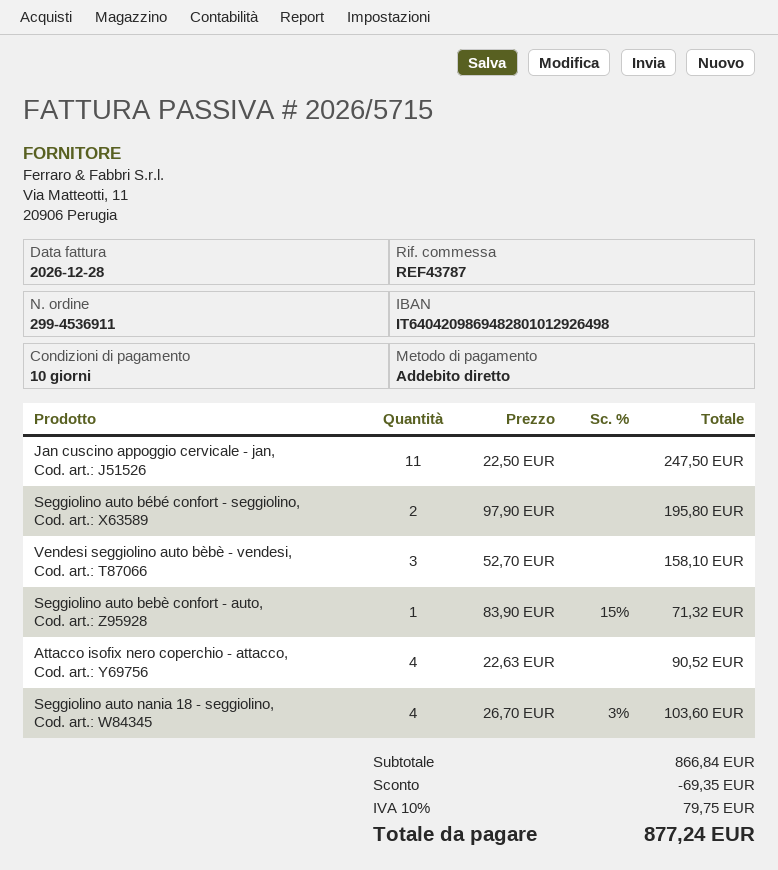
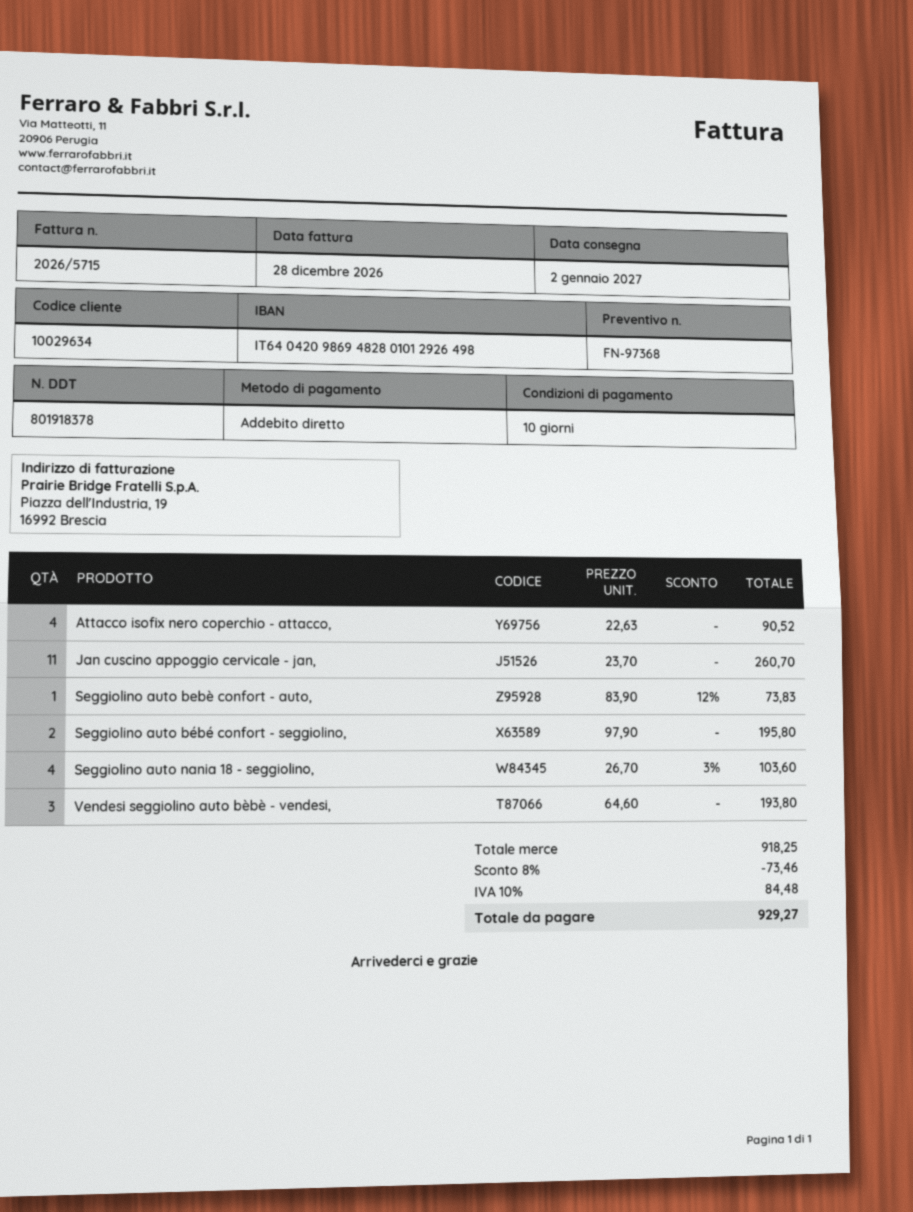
Jan cuscino appoggio cervicale - jan,: 11 x 22.50 = 247.50 -> 11 x 23.70 = 260.70
Vendesi seggiolino auto bèbè - vendesi,: 3 x 52.70 = 158.10 -> 3 x 64.60 = 193.80
Seggiolino auto bebè confort - auto,: 1 x 83.90 - 15% = 71.32 -> 1 x 83.90 - 12% = 73.83
subtotal: 866.84 -> 918.25
discount: 69.35 -> 73.46
tax: 10% = 79.75 -> 10% = 84.48
total: 877.24 -> 929.27

